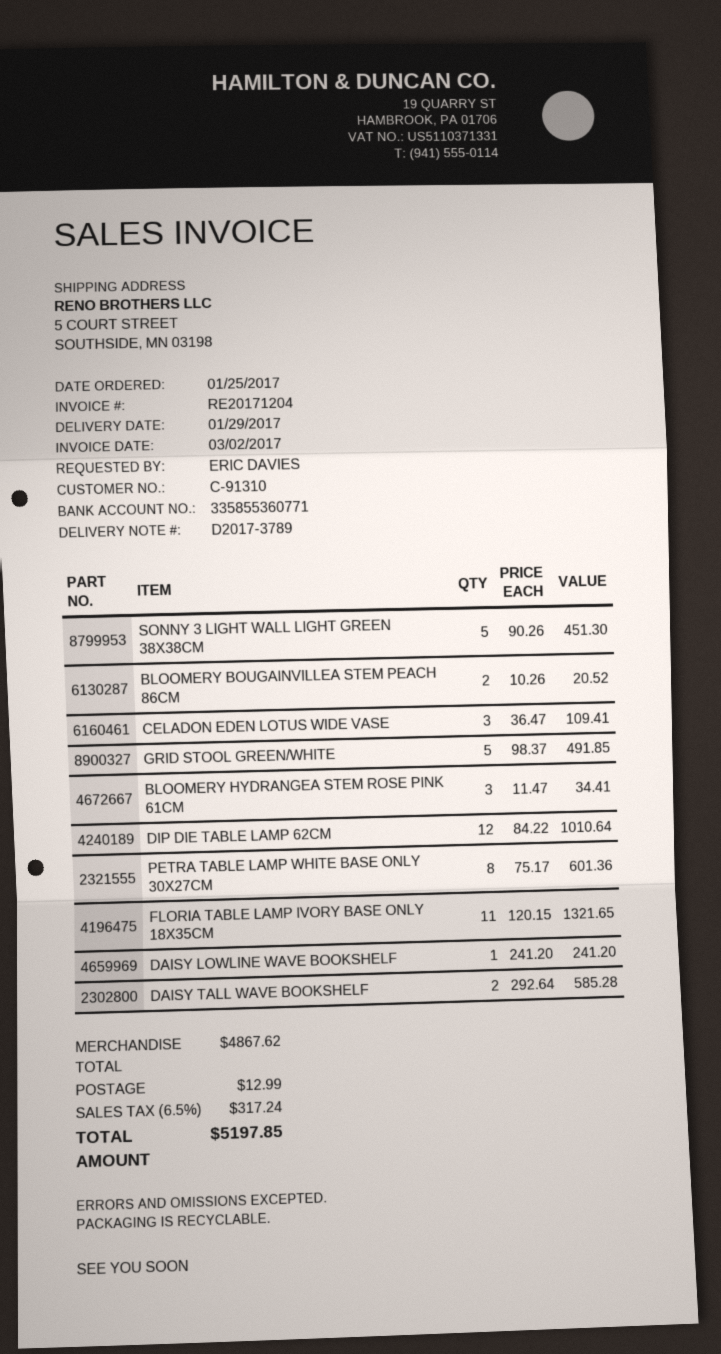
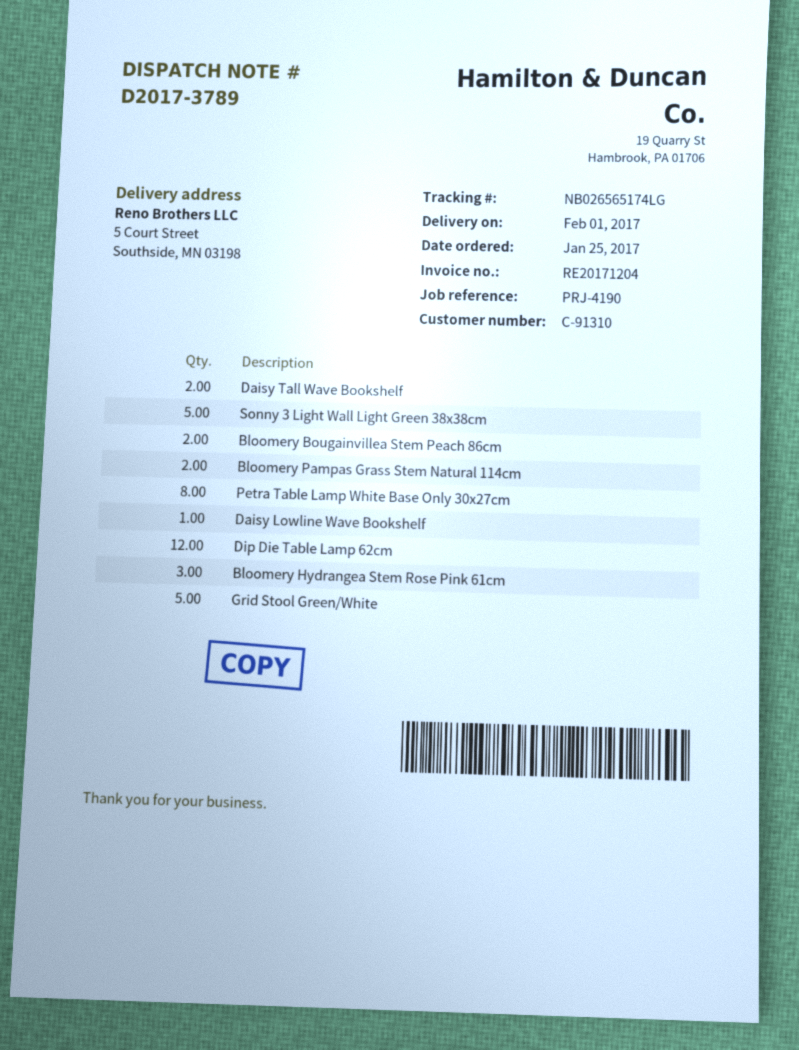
delivery date: 2017-01-29 -> 2017-02-01
CELADON EDEN LOTUS WIDE VASE: 3 -> none
FLORIA TABLE LAMP IVORY BASE ONLY 18X35CM: 11 -> none
Bloomery Pampas Grass Stem Natural 114cm: none -> 2

